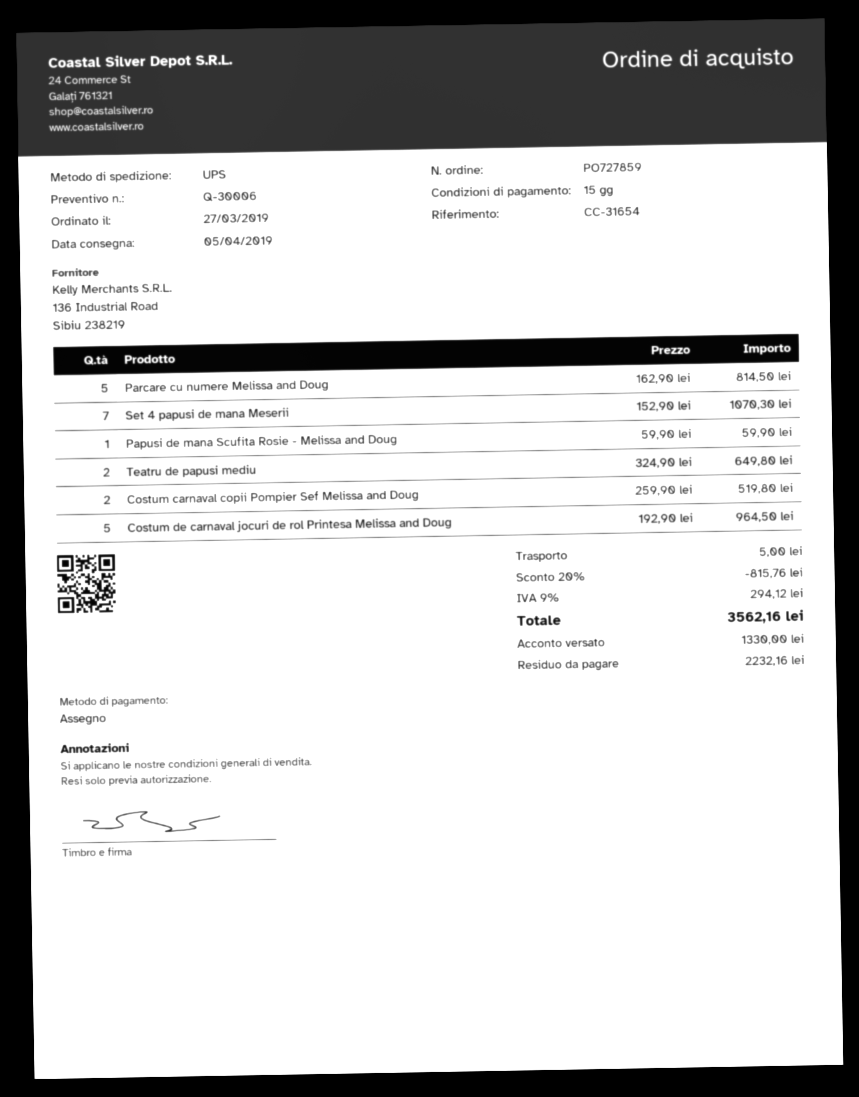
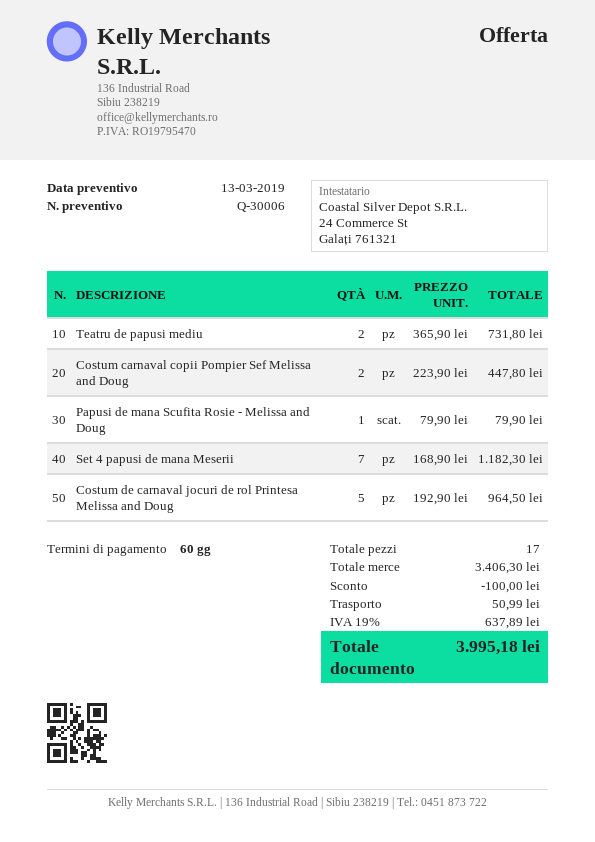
payment terms: 15 days -> 60 days
Parcare cu numere Melissa and Doug: 5 x 162.90 = 814.50 -> none
Set 4 papusi de mana Meserii: 7 x 152.90 = 1070.30 -> 7 x 168.90 = 1182.30
Papusi de mana Scufita Rosie - Melissa and Doug: 1 x 59.90 = 59.90 -> 1 x 79.90 = 79.90
Teatru de papusi mediu: 2 x 324.90 = 649.80 -> 2 x 365.90 = 731.80
Costum carnaval copii Pompier Sef Melissa and Doug: 2 x 259.90 = 519.80 -> 2 x 223.90 = 447.80
discount: 815.76 -> 100.00
shipping: 5.00 -> 50.99
tax: 9% = 294.12 -> 19% = 637.89
total: 3562.16 -> 3995.18

